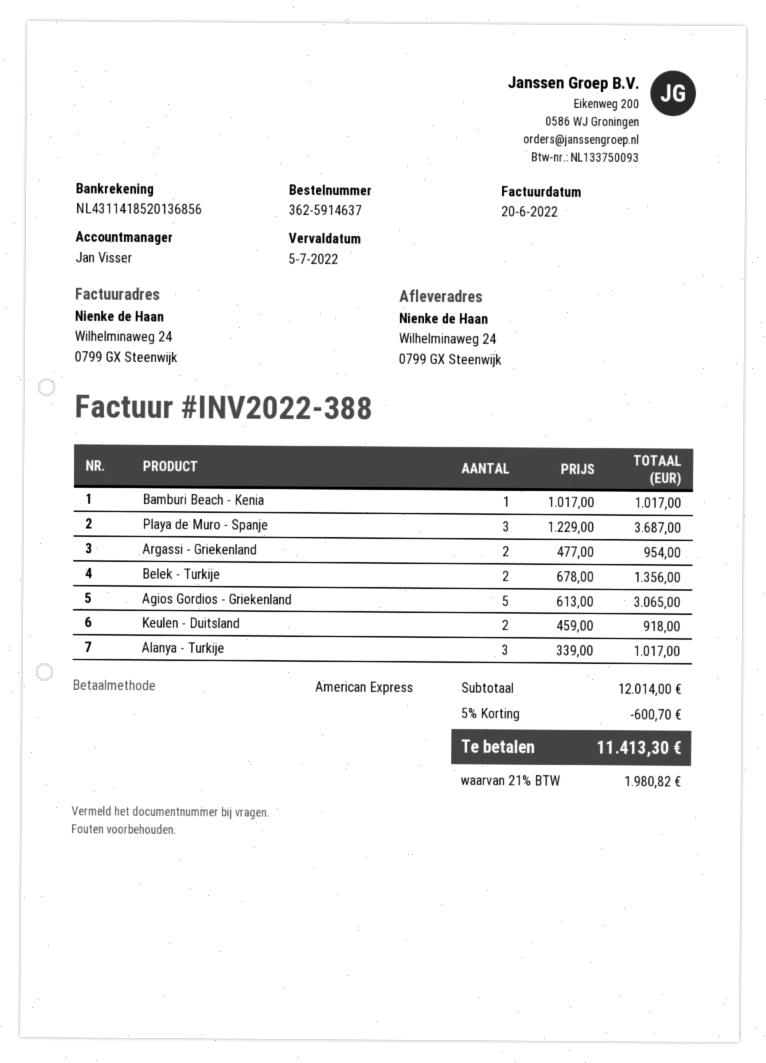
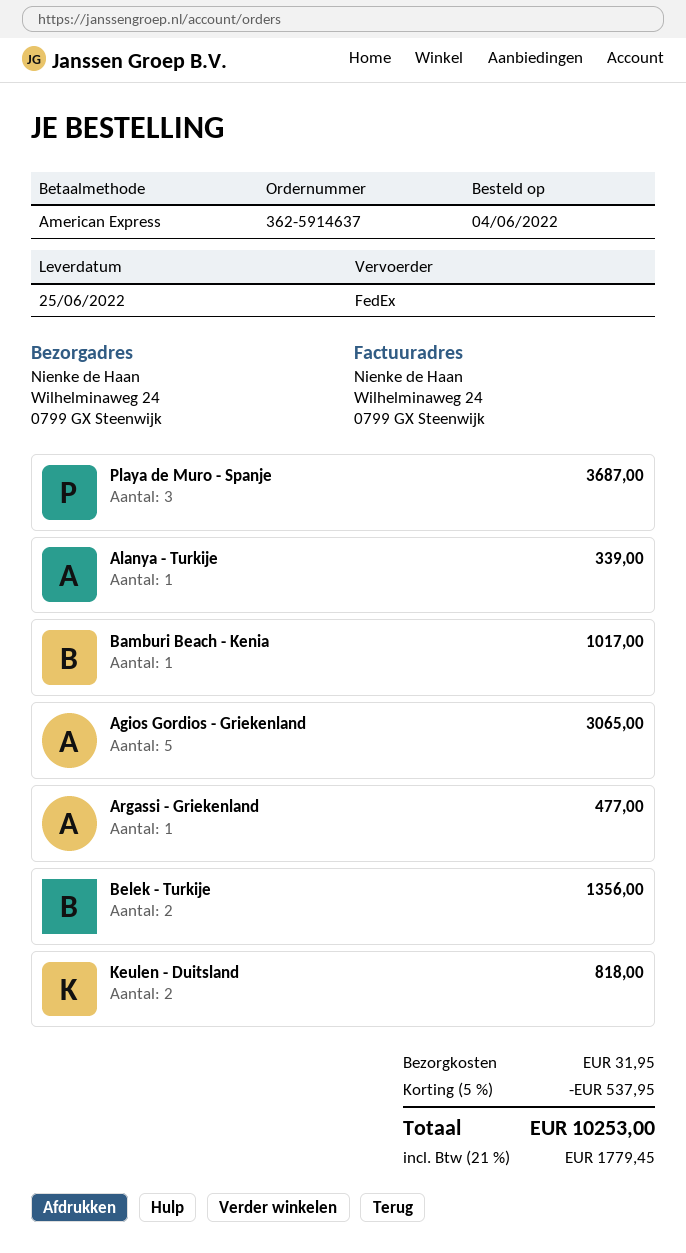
Argassi - Griekenland: 2 for 954.00 -> 1 for 477.00
Keulen - Duitsland: 2 for 918.00 -> 2 for 818.00
Alanya - Turkije: 3 for 1017.00 -> 1 for 339.00
discount: 5% = 600.70 -> 5% = 537.95
shipping: none -> 31.95
tax: 21% = 1980.82 -> 21% = 1779.45
total: 11413.30 -> 10253.00

